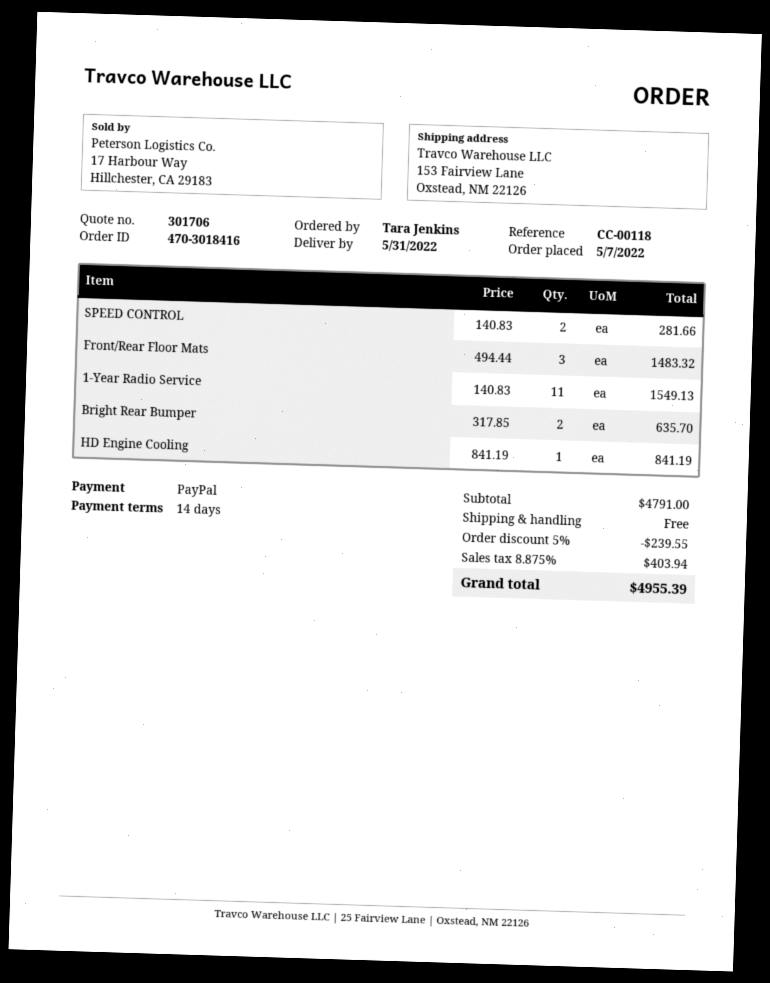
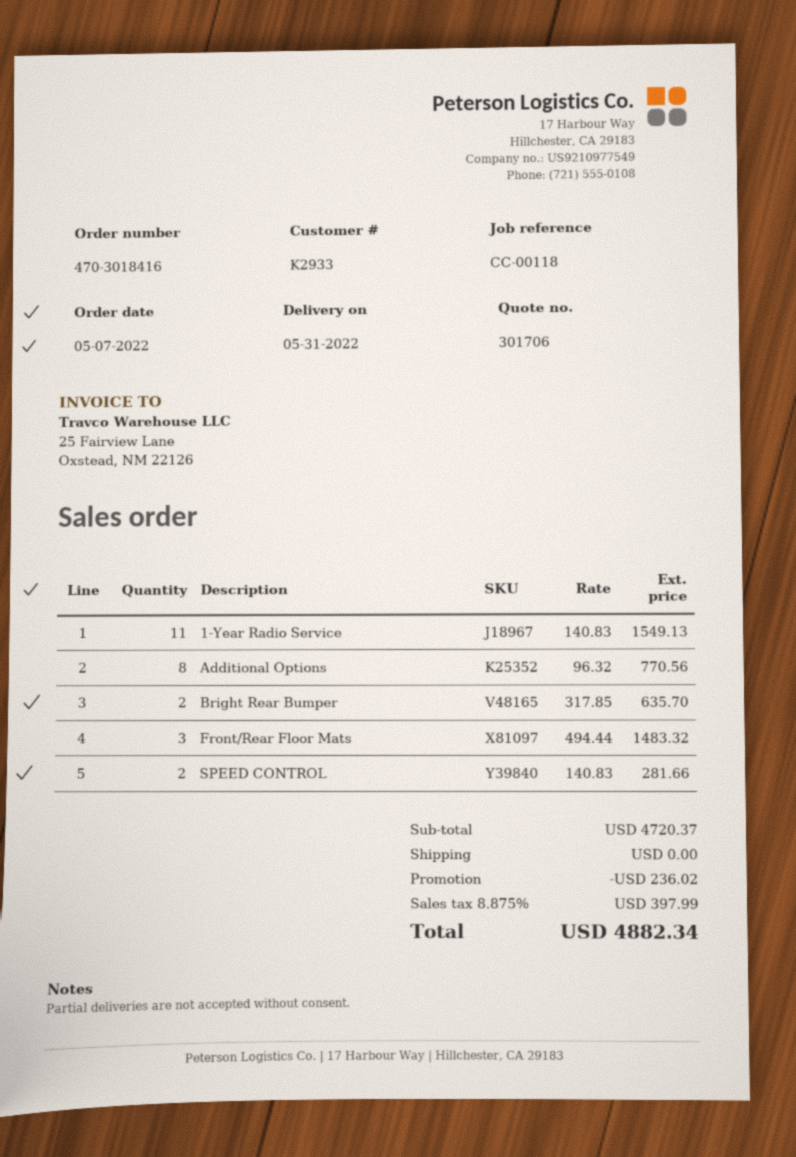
HD Engine Cooling: 1 x 841.19 = 841.19 -> none
Additional Options: none -> 8 x 96.32 = 770.56
subtotal: 4791.00 -> 4720.37
discount: 239.55 -> 236.02
tax: 8.875% = 403.94 -> 8.875% = 397.99
total: 4955.39 -> 4882.34

